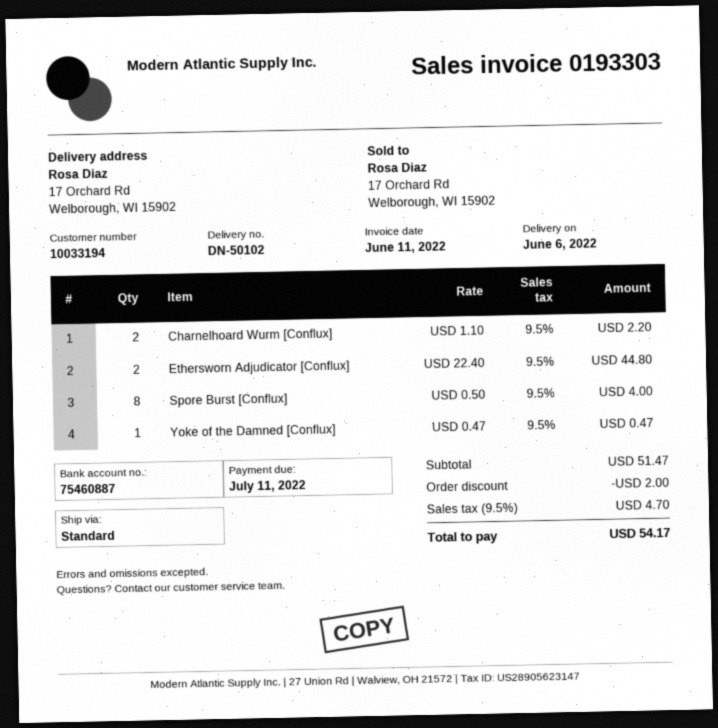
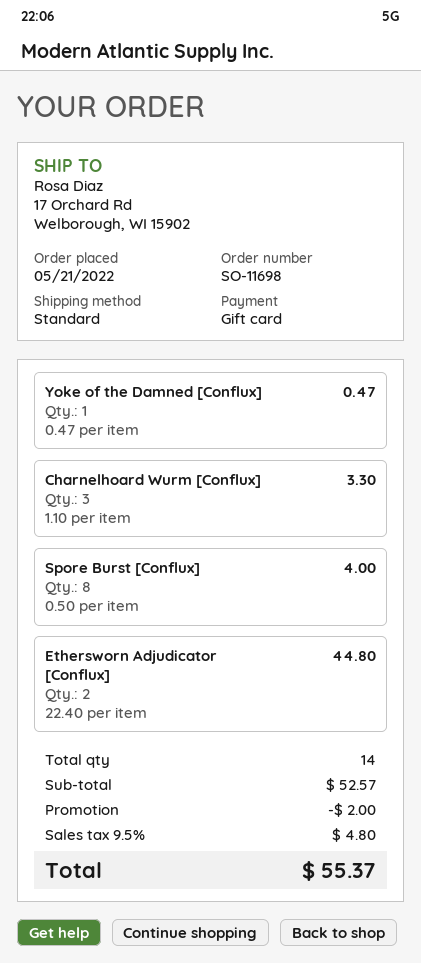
Charnelhoard Wurm [Conflux]: 2 x 1.10 = 2.20 -> 3 x 1.10 = 3.30
subtotal: 51.47 -> 52.57
tax: 9.5% = 4.70 -> 9.5% = 4.80
total: 54.17 -> 55.37

